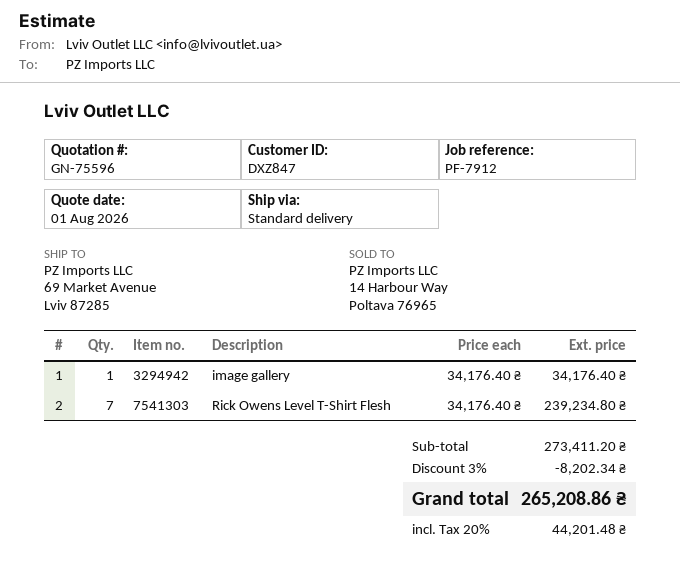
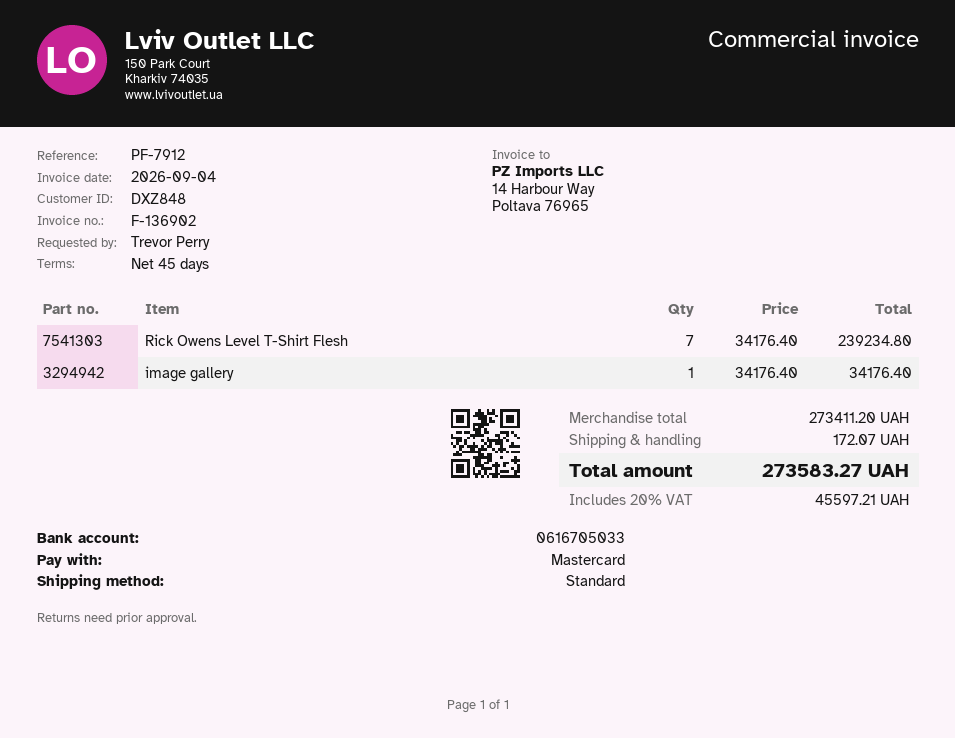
customer number: DXZ847 -> DXZ848
discount: 3% = 8202.34 -> none
shipping: none -> 172.07
tax: 20% = 44201.48 -> 20% = 45597.21
total: 265208.86 -> 273583.27

